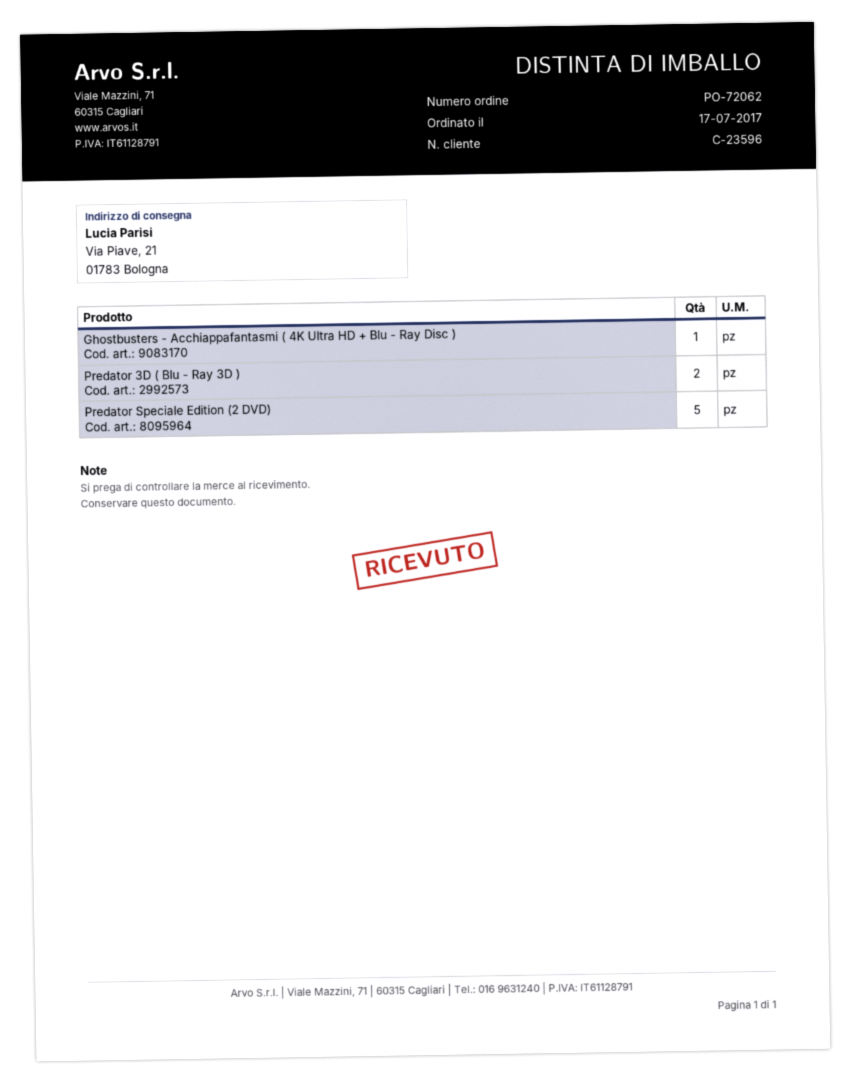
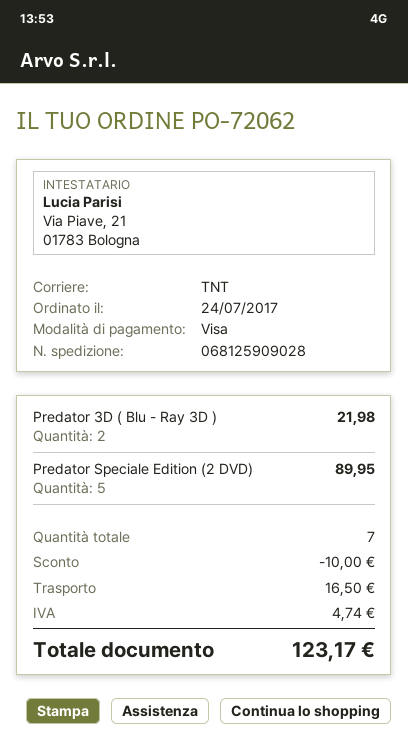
order date: 2017-07-17 -> 2017-07-24
Ghostbusters - Acchiappafantasmi ( 4K Ultra HD + Blu - Ray Disc ): 1 -> none

